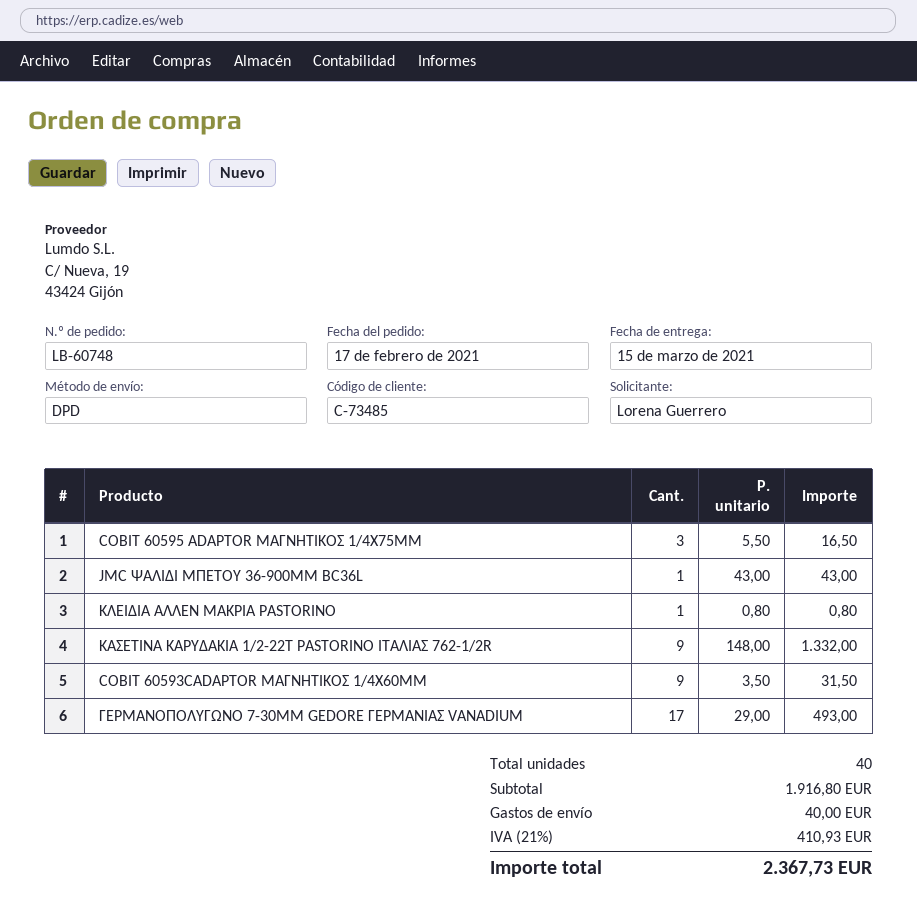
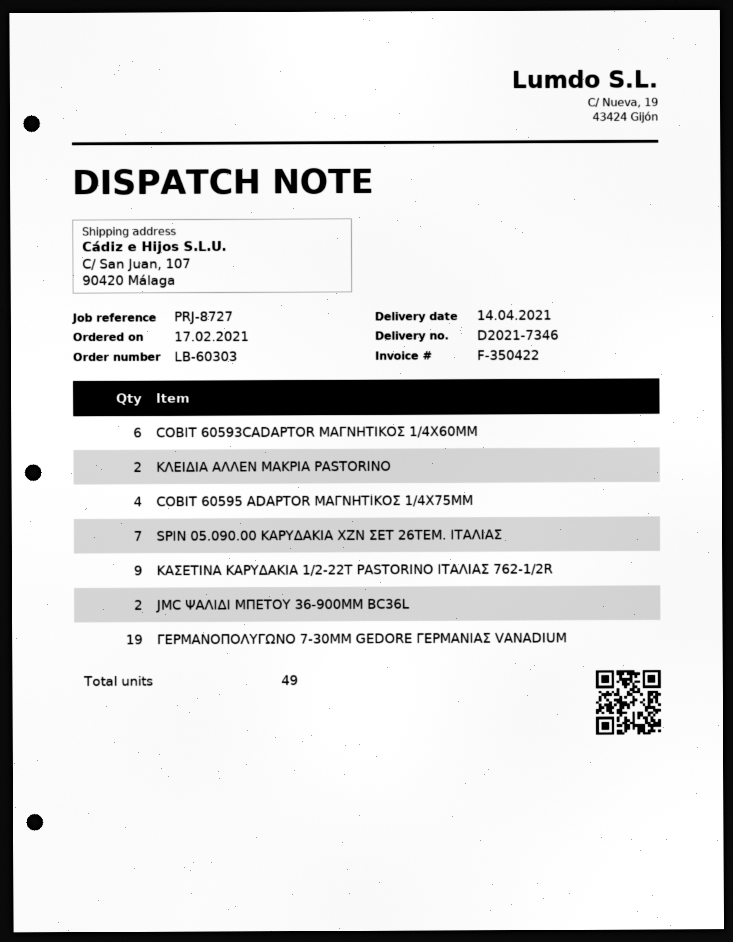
order number: LB-60748 -> LB-60303
delivery date: 2021-03-15 -> 2021-04-14
COBIT 60595 ADAPTOR ΜΑΓΝΗΤΙΚΟΣ 1/4X75MM: 3 -> 4
JMC ΨΑΛΙΔΙ ΜΠΕΤΟΥ 36-900MM BC36L: 1 -> 2
ΚΛΕΙΔΙΑ ΑΛΛΕΝ ΜΑΚΡΙΑ PASTORINO: 1 -> 2
COBIT 60593CADAPTOR ΜΑΓΝΗΤΙΚΟΣ 1/4X60MM: 9 -> 6
ΓΕΡΜΑNOΠΟΛYΓΩΝΟ 7-30MM GEDORE ΓΕΡΜΑΝΙΑΣ VANADIUM: 17 -> 19
SPIN 05.090.00 ΚΑΡΥΔΑΚΙΑ ΧΖΝ ΣΕΤ 26ΤΕΜ. ΙΤΑΛΙΑΣ: none -> 7
total quantity: 40 -> 49

